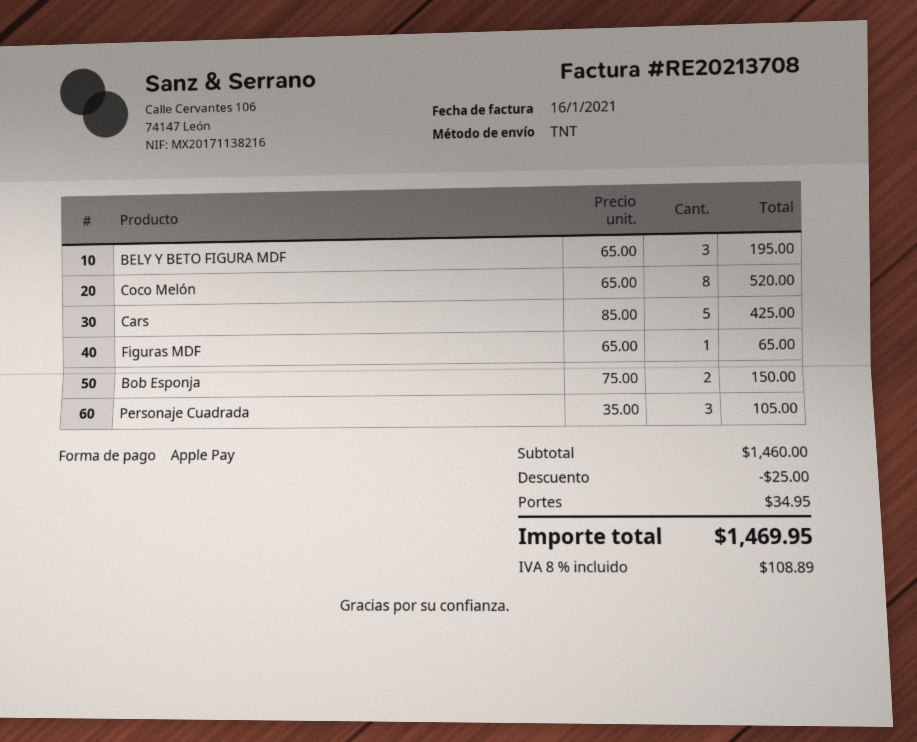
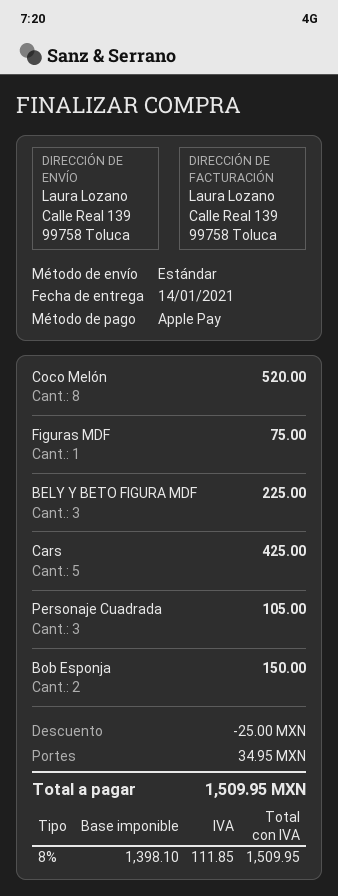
shipping method: TNT -> standard
BELY Y BETO FIGURA MDF: 3 for 195.00 -> 3 for 225.00
Figuras MDF: 1 for 65.00 -> 1 for 75.00
tax: 8% = 108.89 -> 8% = 111.85
total: 1469.95 -> 1509.95

